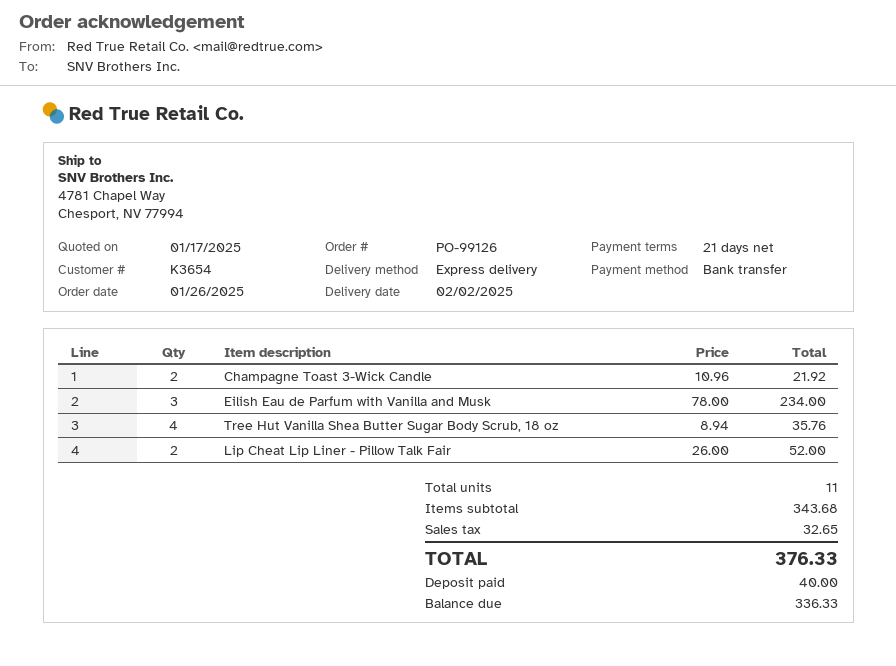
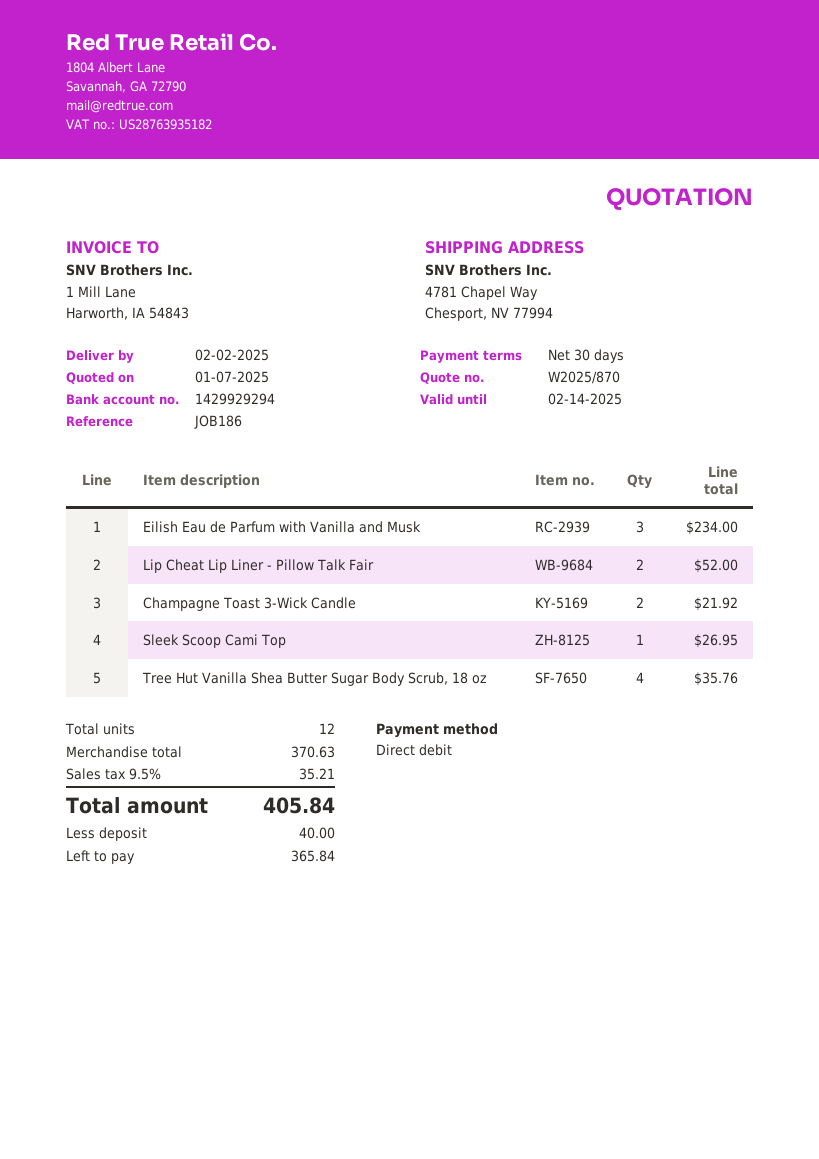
quote date: 2025-01-17 -> 2025-01-07
payment terms: 21 days -> 30 days
payment method: bank transfer -> direct debit
Sleek Scoop Cami Top: none -> 1 for 26.95
total quantity: 11 -> 12
subtotal: 343.68 -> 370.63
tax: 32.65 -> 35.21
total: 376.33 -> 405.84
balance: 336.33 -> 365.84

